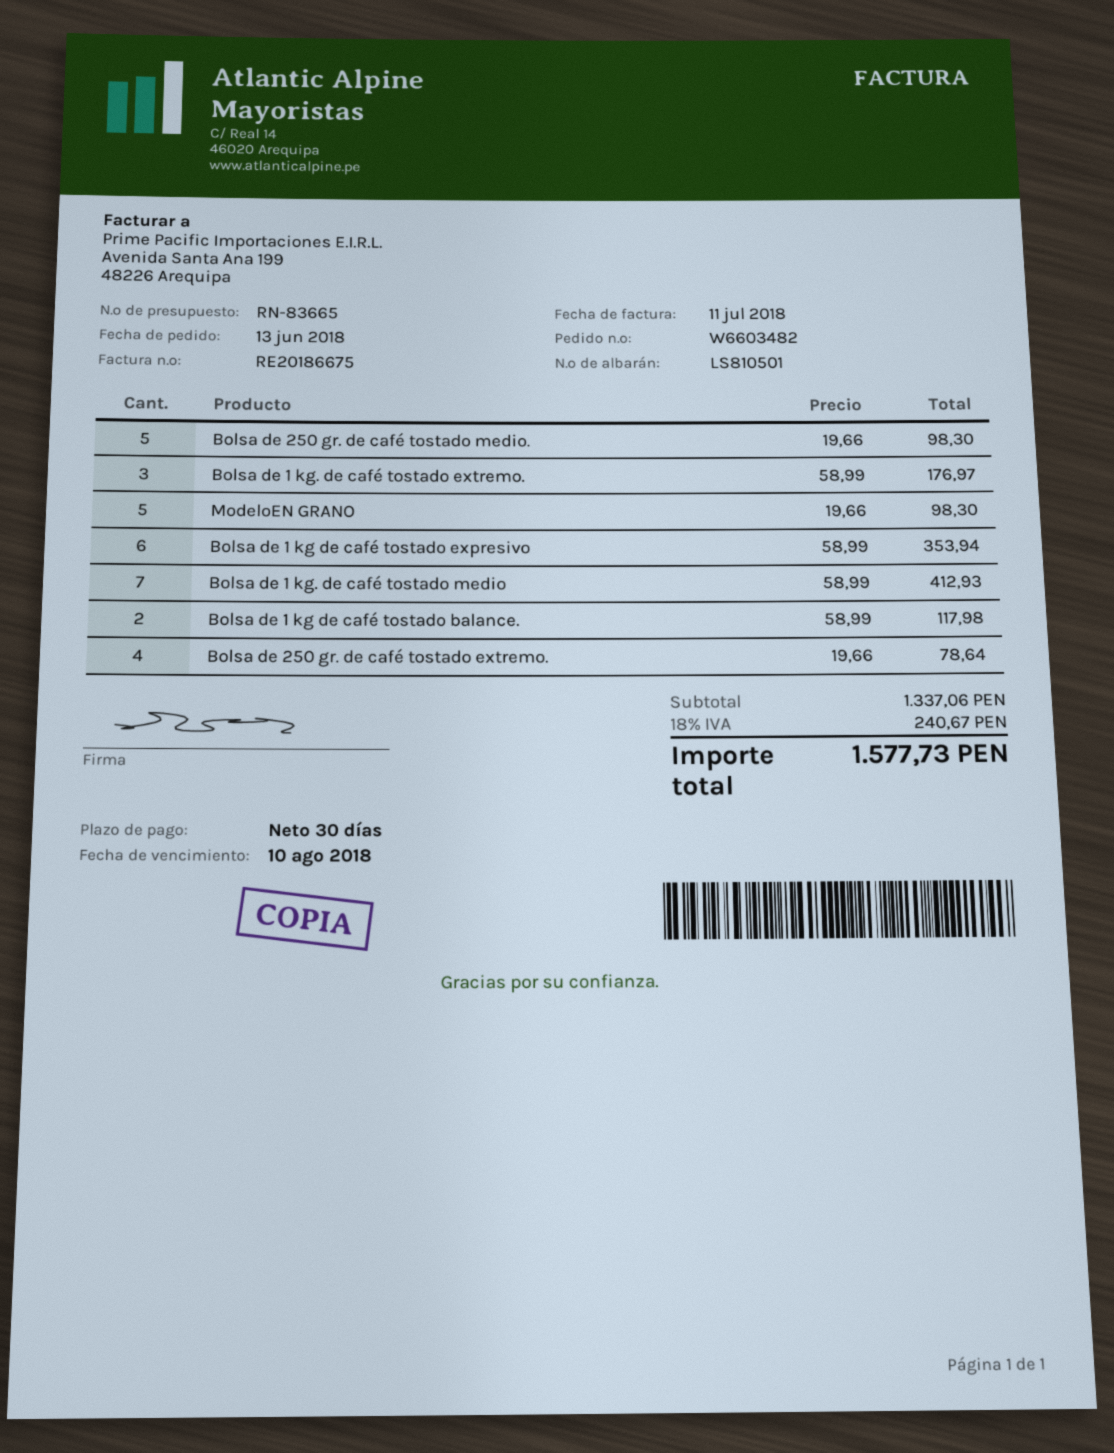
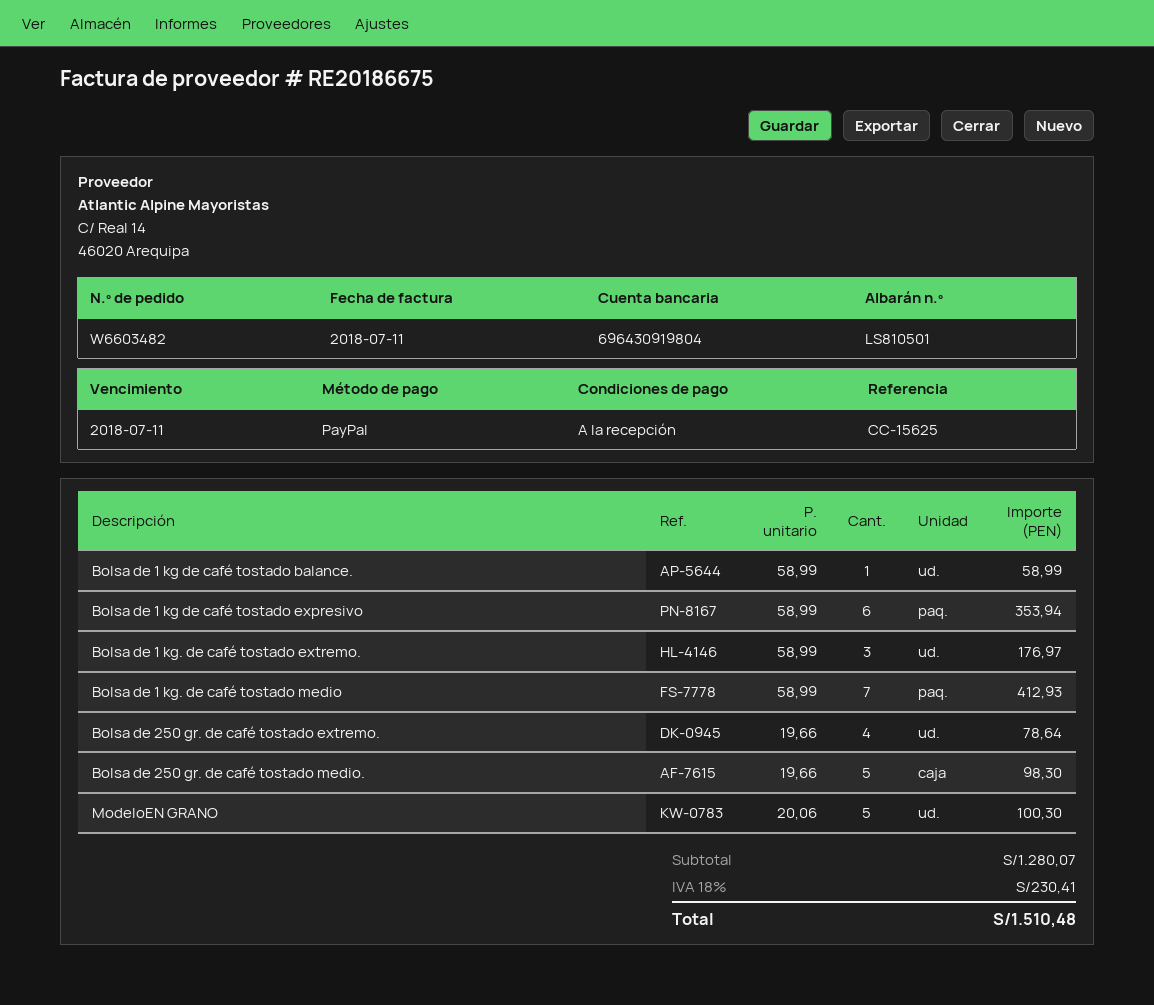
payment terms: 30 days -> on receipt
due date: 2018-08-10 -> 2018-07-11
ModeloEN GRANO: 5 x 19.66 = 98.30 -> 5 x 20.06 = 100.30
Bolsa de 1 kg de café tostado balance.: 2 x 58.99 = 117.98 -> 1 x 58.99 = 58.99
subtotal: 1337.06 -> 1280.07
tax: 18% = 240.67 -> 18% = 230.41
total: 1577.73 -> 1510.48

